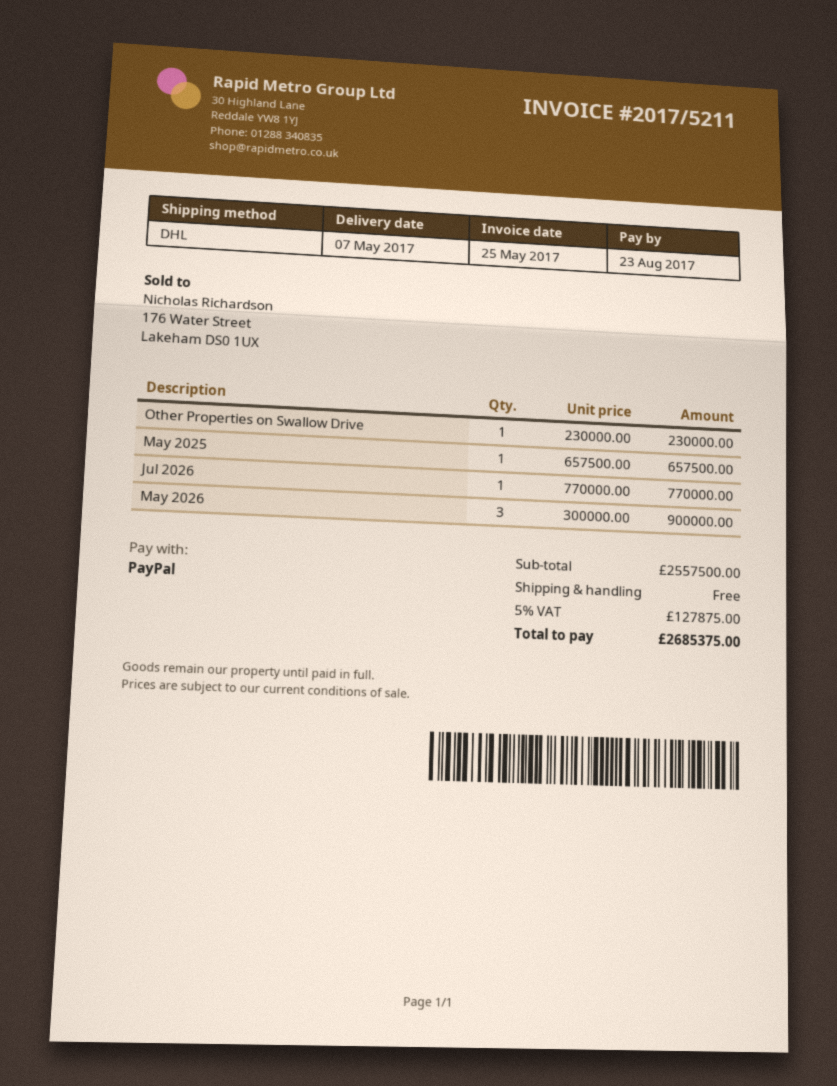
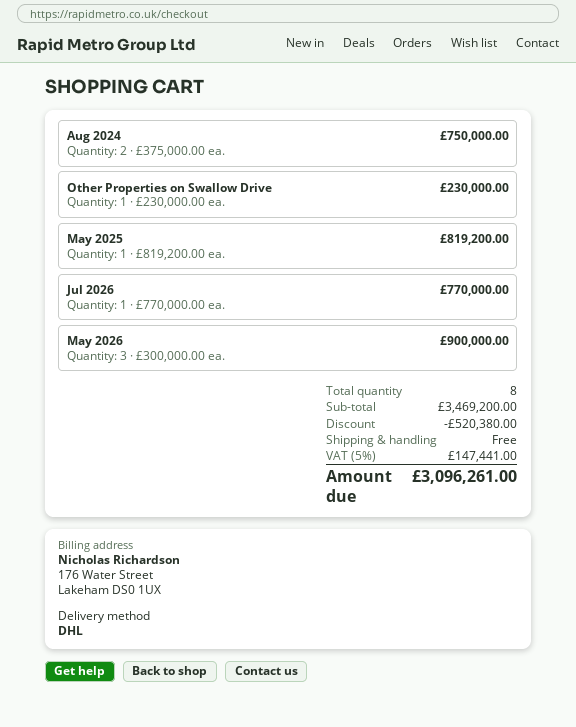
May 2025: 1 x 657500.00 = 657500.00 -> 1 x 819200.00 = 819200.00
Aug 2024: none -> 2 x 375000.00 = 750000.00
subtotal: 2557500.00 -> 3469200.00
discount: none -> 520380.00
tax: 5% = 127875.00 -> 5% = 147441.00
total: 2685375.00 -> 3096261.00

